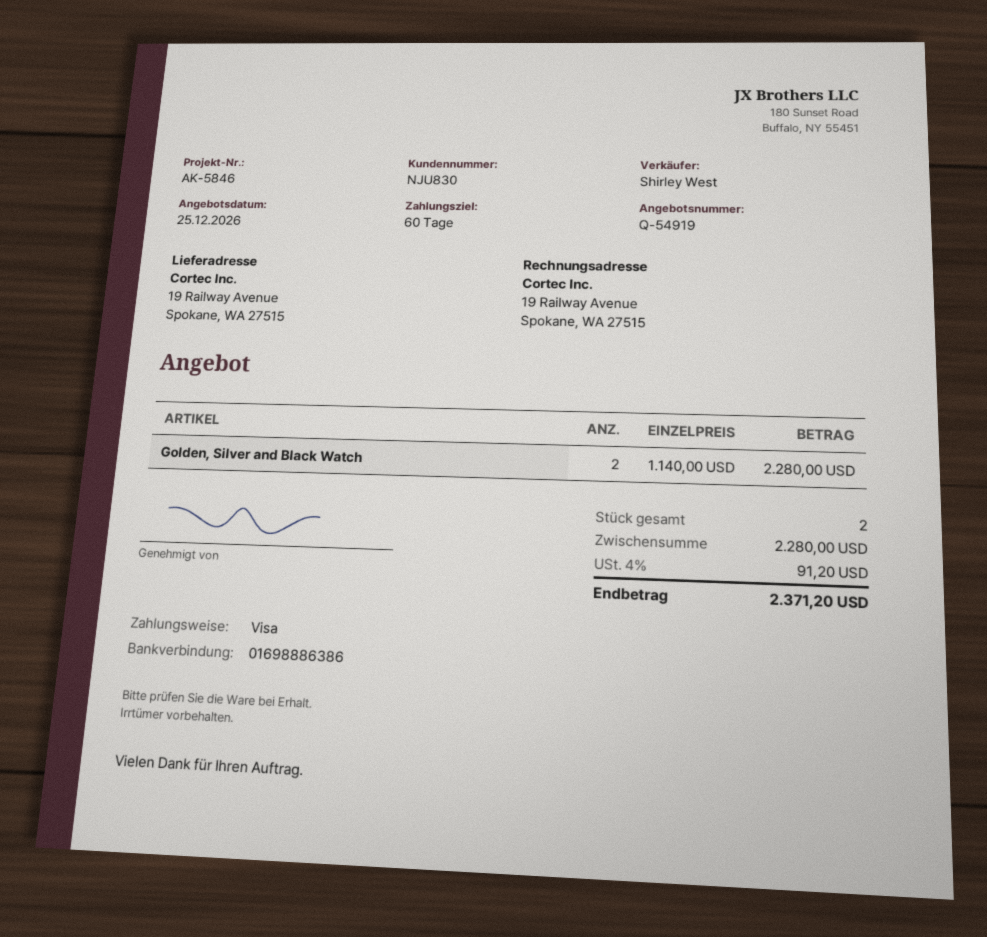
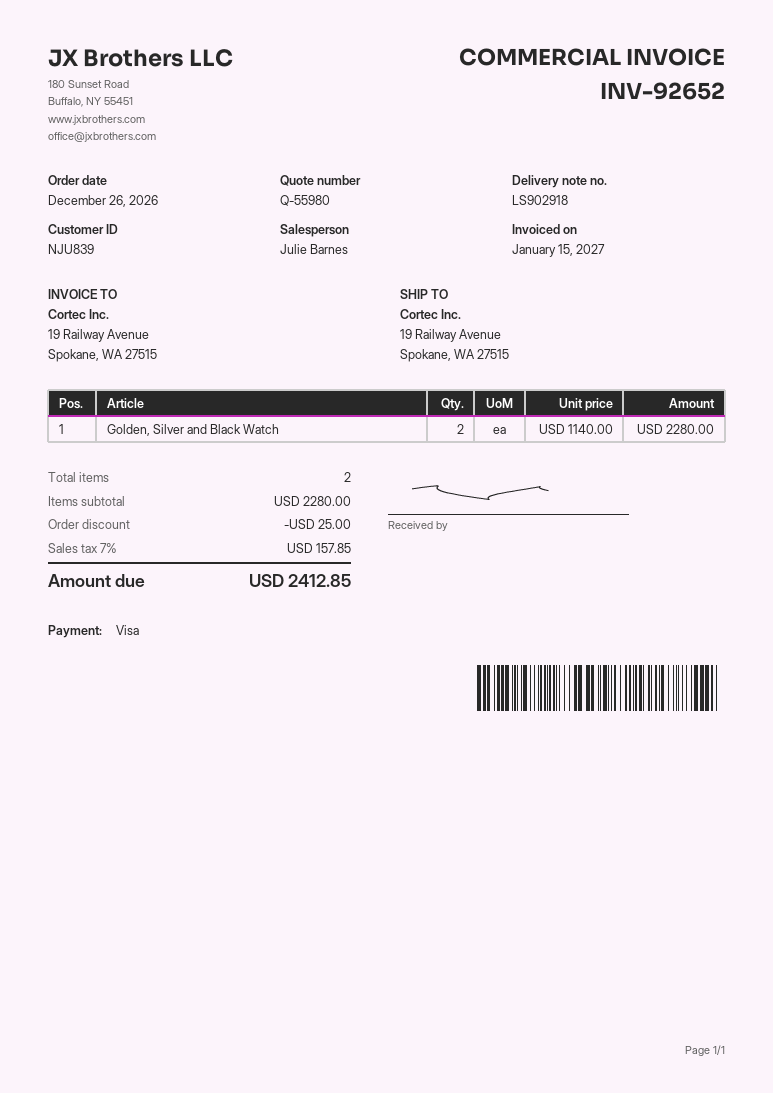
quote number: Q-54919 -> Q-55980
customer number: NJU830 -> NJU839
sales rep: Shirley West -> Julie Barnes
discount: none -> 25.00
tax: 4% = 91.20 -> 7% = 157.85
total: 2371.20 -> 2412.85

